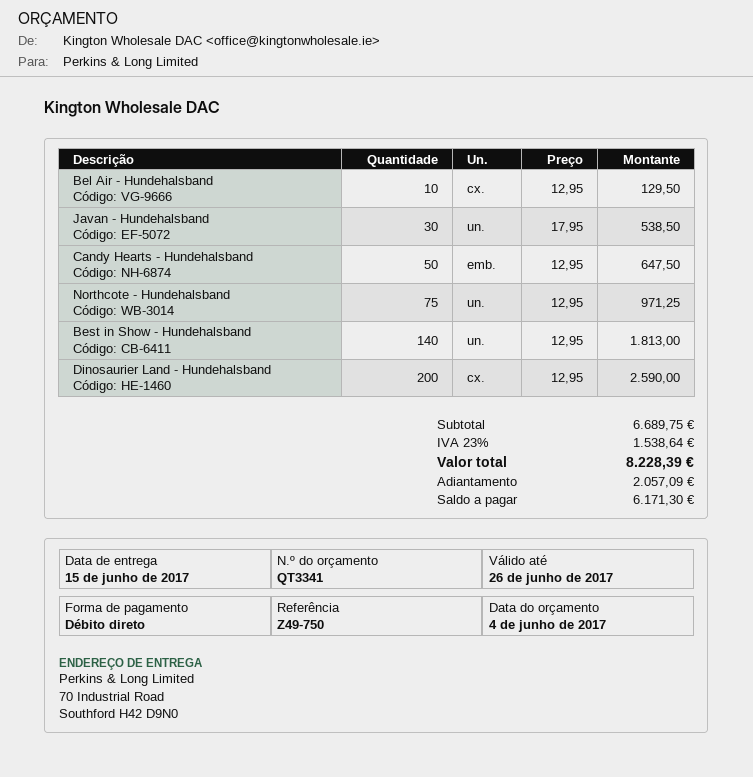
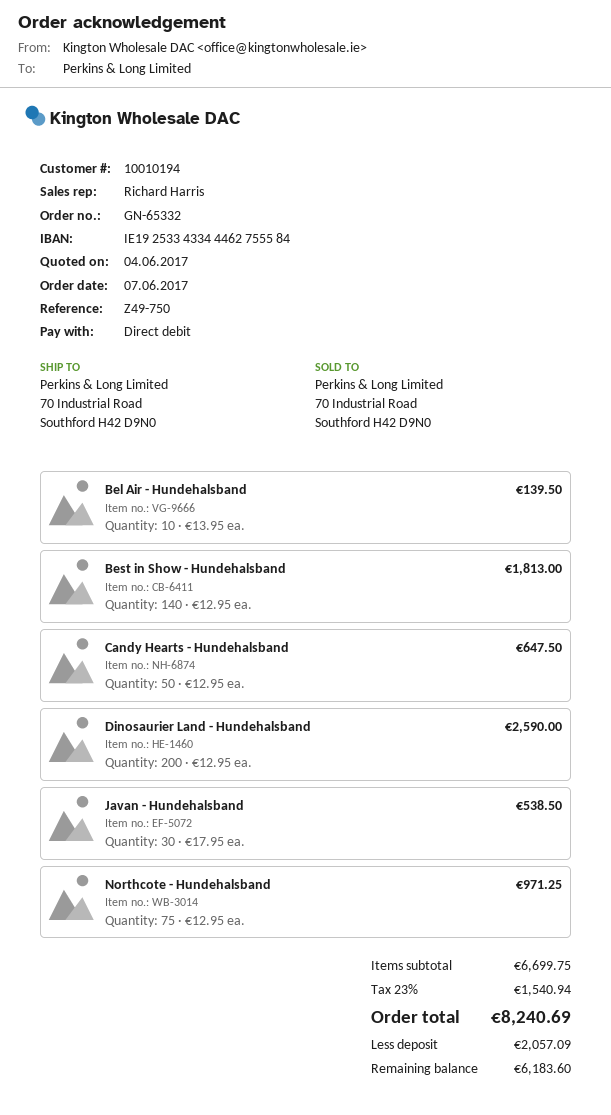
Bel Air - Hundehalsband: 10 x 12.95 = 129.50 -> 10 x 13.95 = 139.50
subtotal: 6689.75 -> 6699.75
tax: 23% = 1538.64 -> 23% = 1540.94
total: 8228.39 -> 8240.69
balance: 6171.30 -> 6183.60

